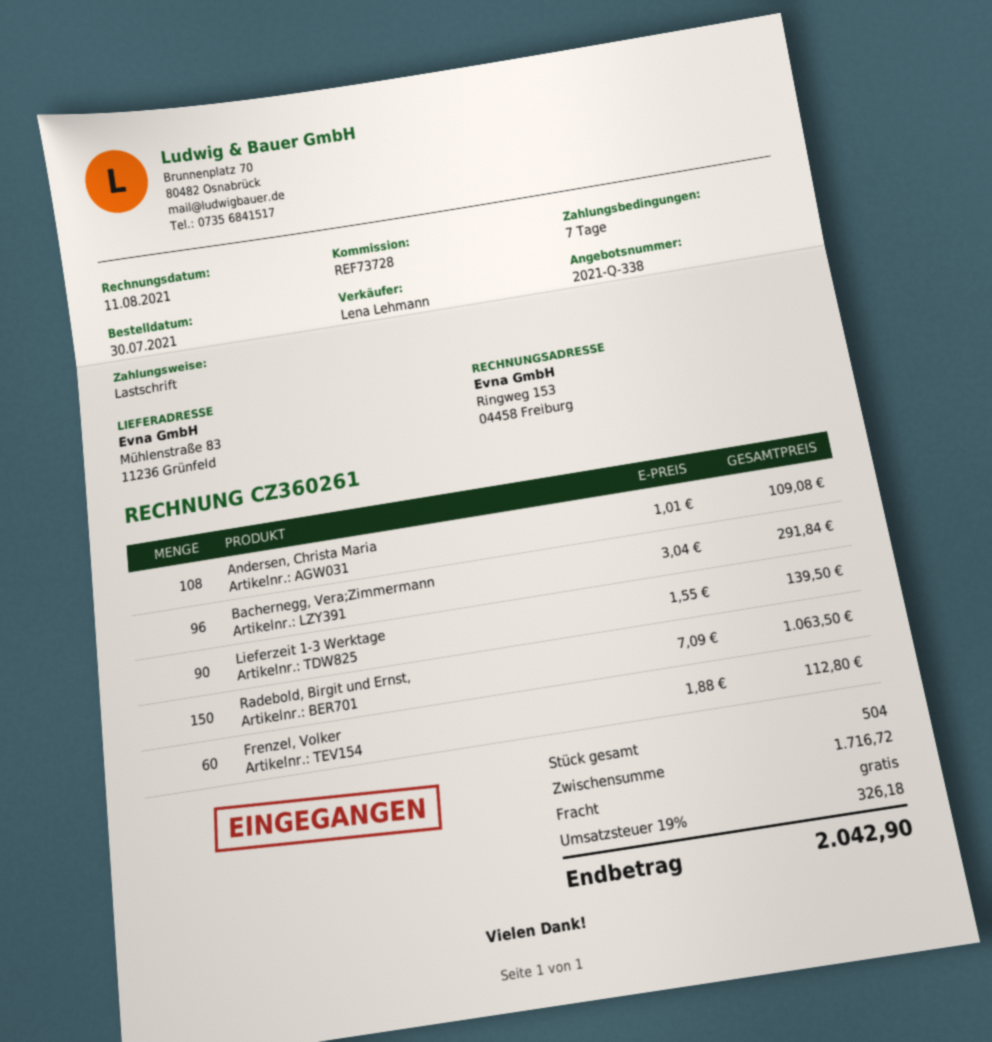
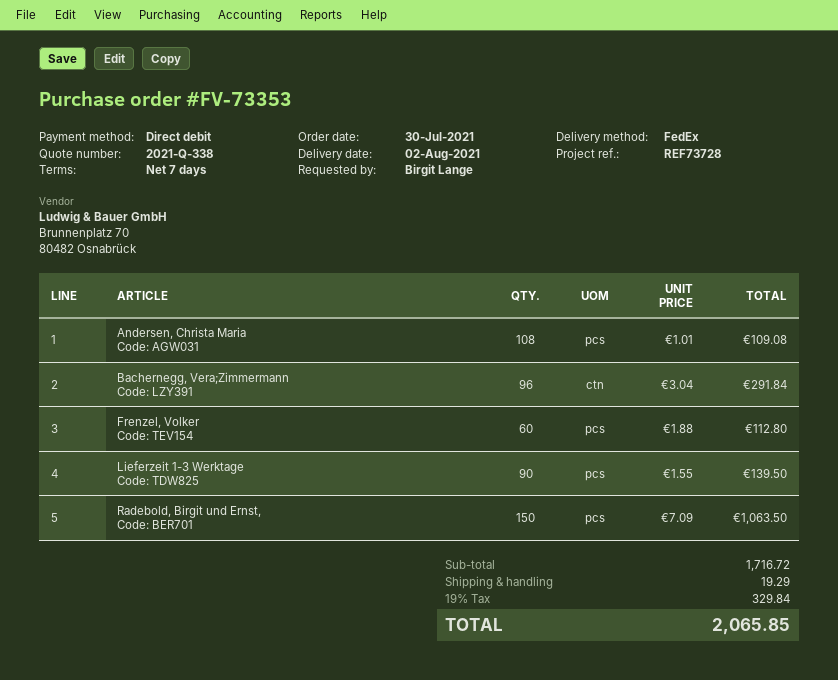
shipping: 0.00 -> 19.29
tax: 19% = 326.18 -> 19% = 329.84
total: 2042.90 -> 2065.85

